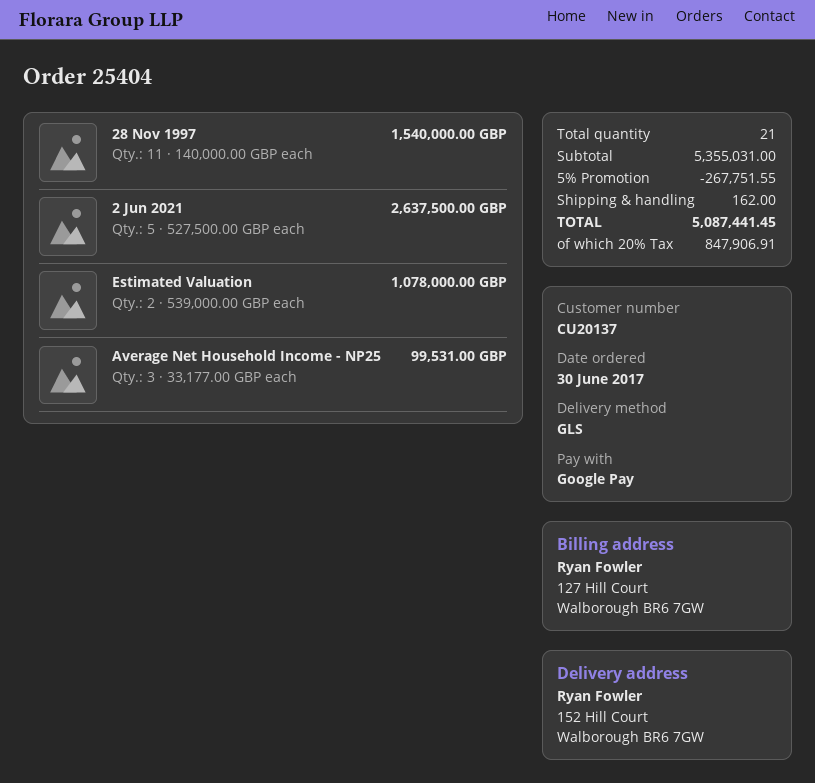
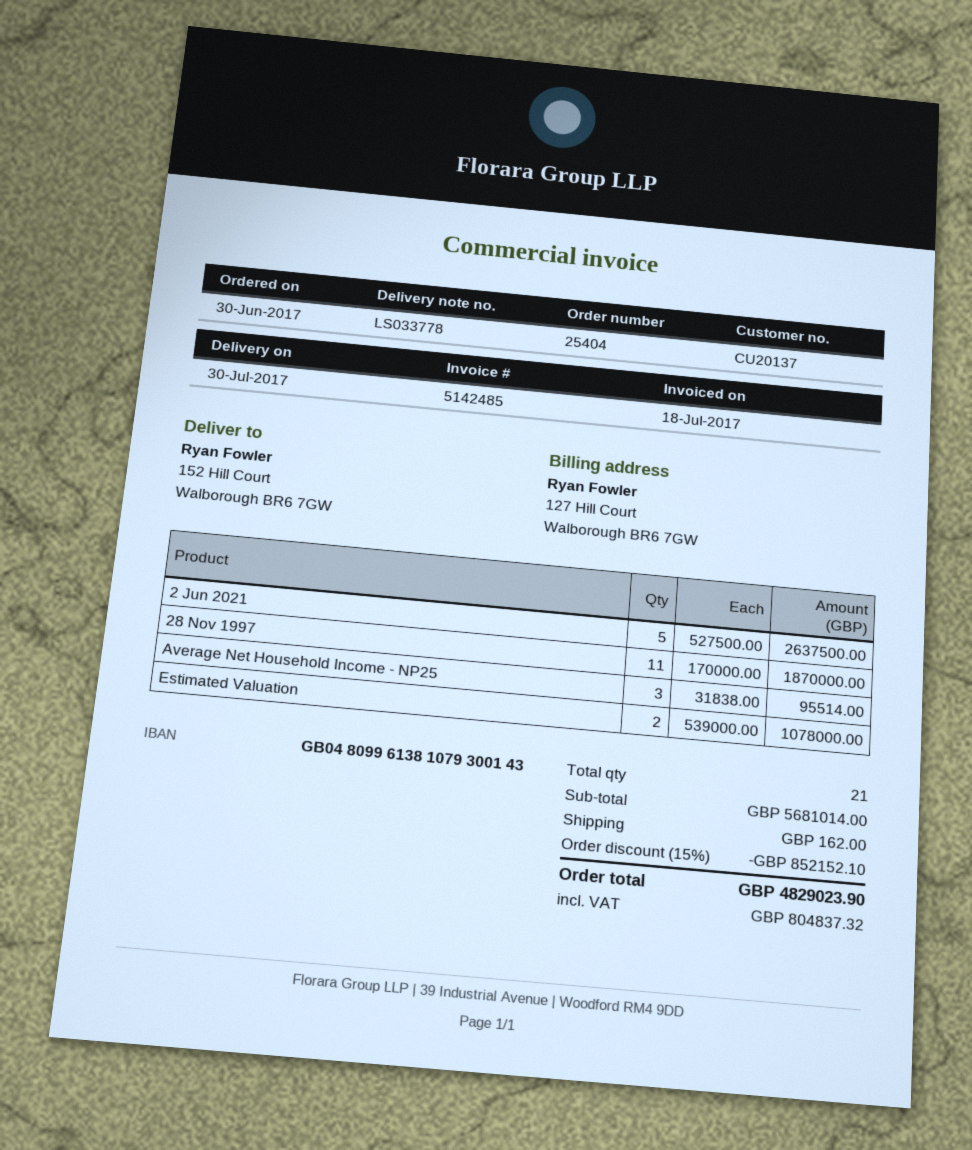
28 Nov 1997: 11 x 140000.00 = 1540000.00 -> 11 x 170000.00 = 1870000.00
Average Net Household Income - NP25: 3 x 33177.00 = 99531.00 -> 3 x 31838.00 = 95514.00
subtotal: 5355031.00 -> 5681014.00
discount: 5% = 267751.55 -> 15% = 852152.10
tax: 847906.91 -> 804837.32
total: 5087441.45 -> 4829023.90

